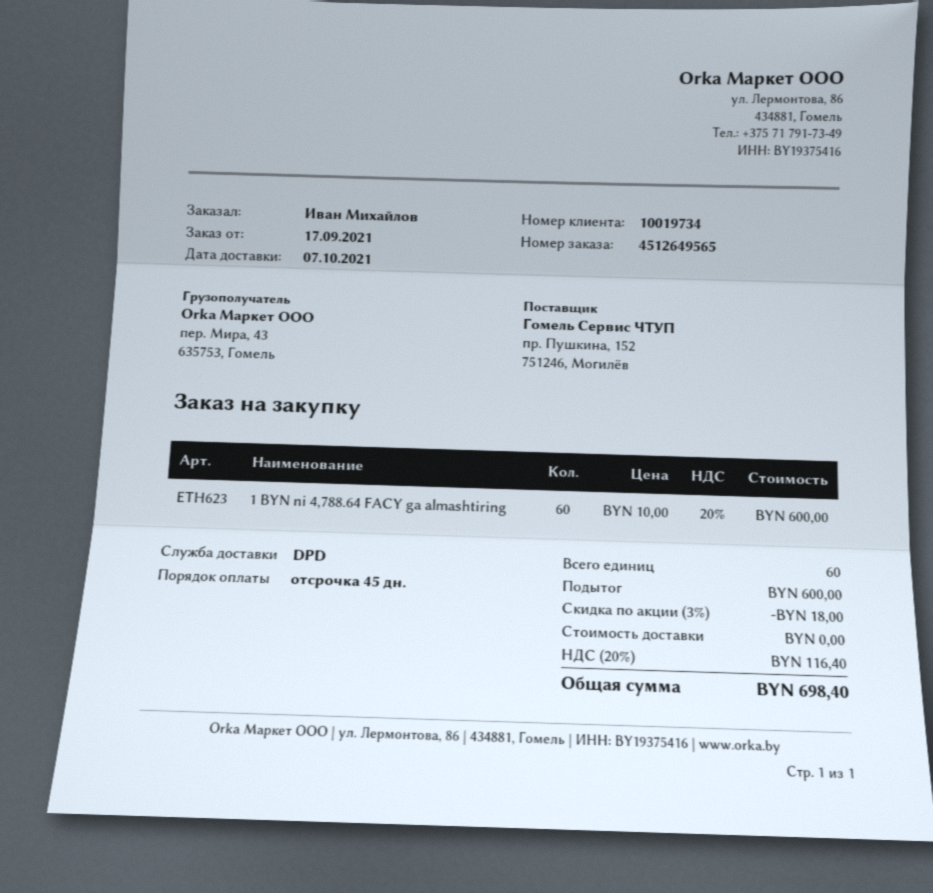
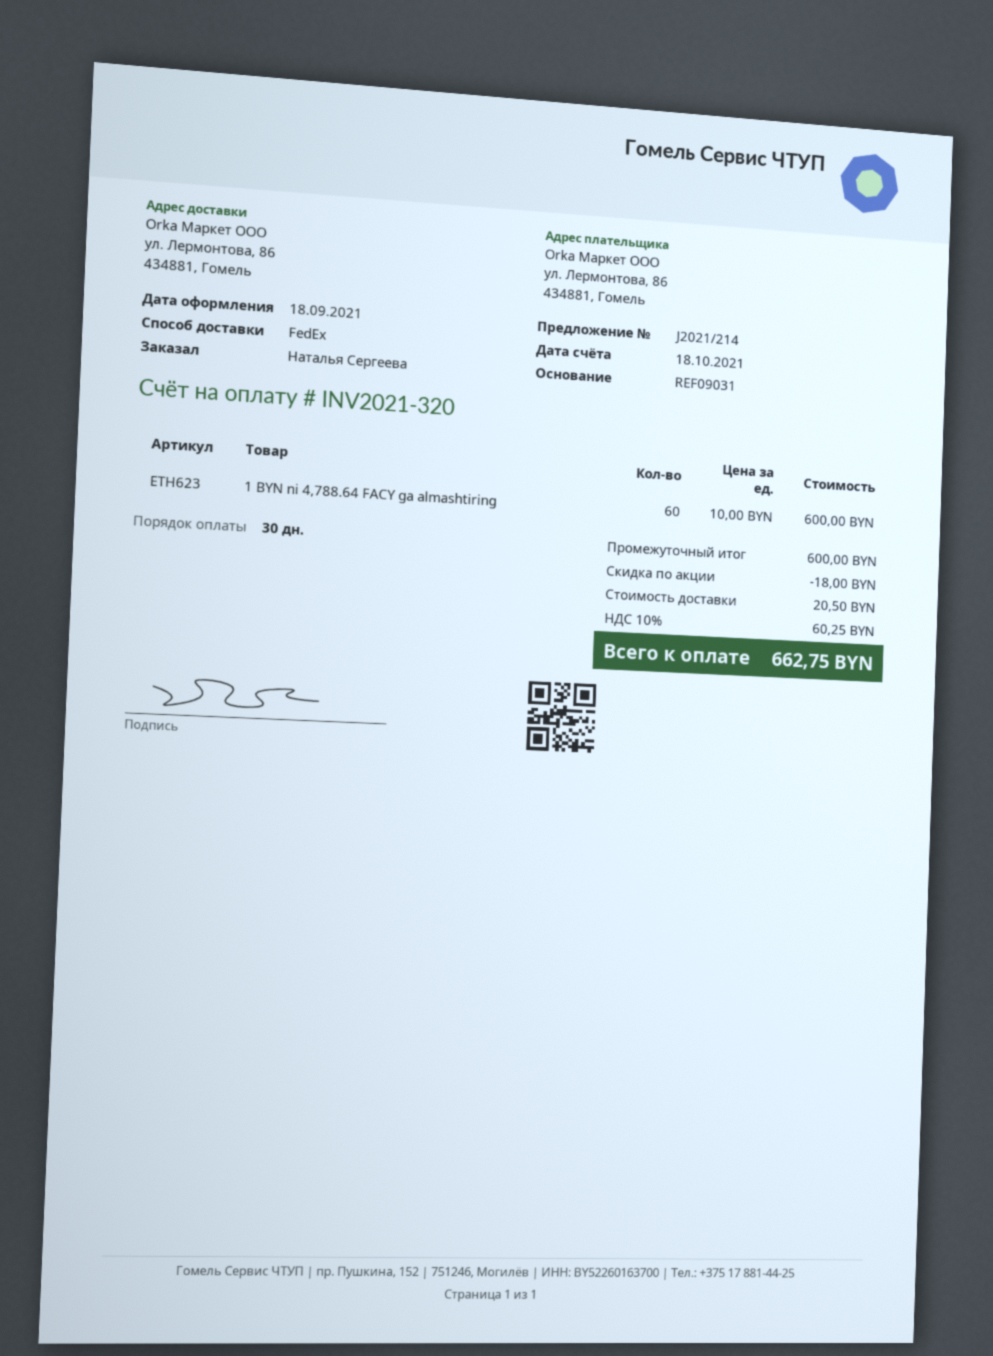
order date: 2021-09-17 -> 2021-09-18
payment terms: 45 days -> 30 days
ordered by: Иван Михайлов -> Наталья Сергеева
shipping method: DPD -> FedEx
ship to: пер. Мира, 43, 635753, Гомель -> ул. Лермонтова, 86, 434881, Гомель
shipping: 0.00 -> 20.50
tax: 20% = 116.40 -> 10% = 60.25
total: 698.40 -> 662.75

